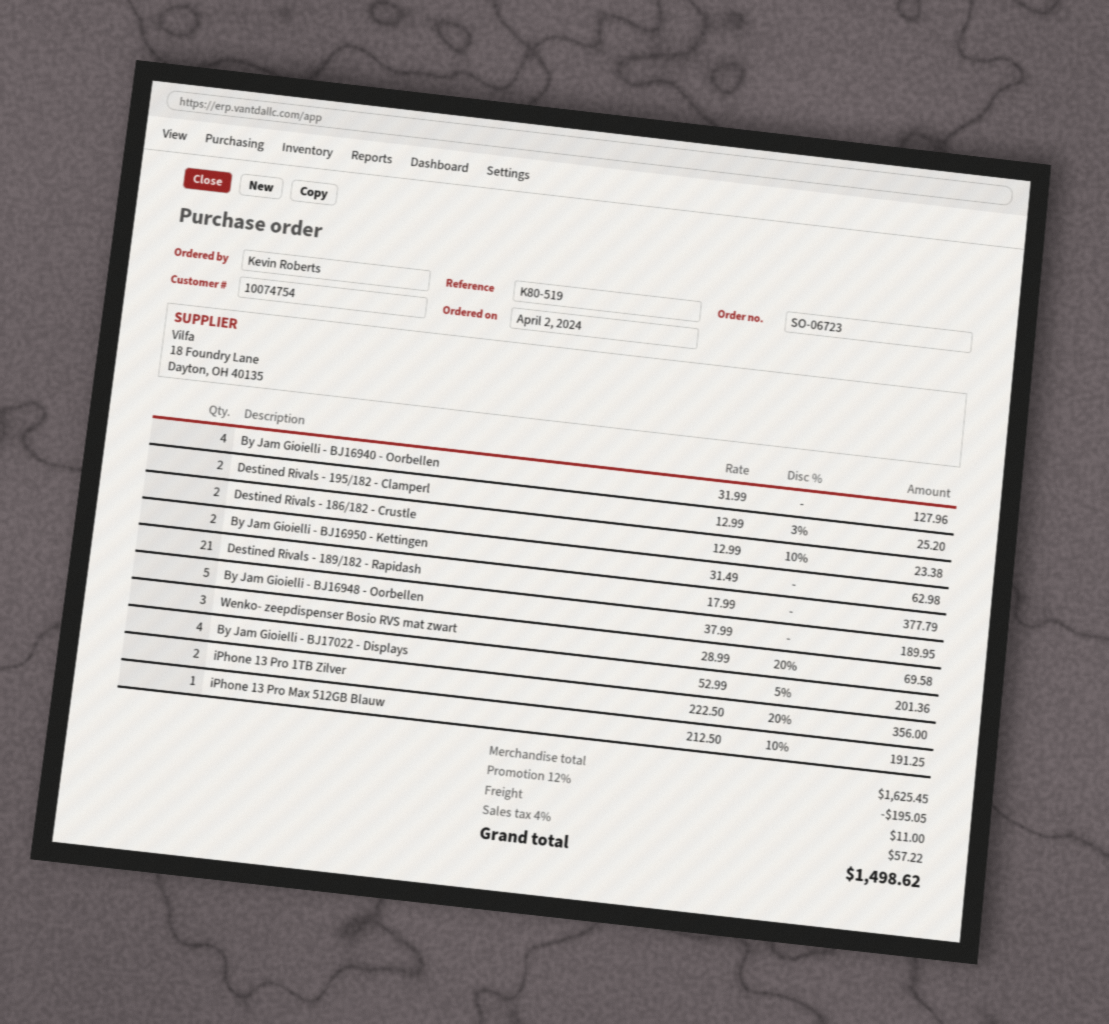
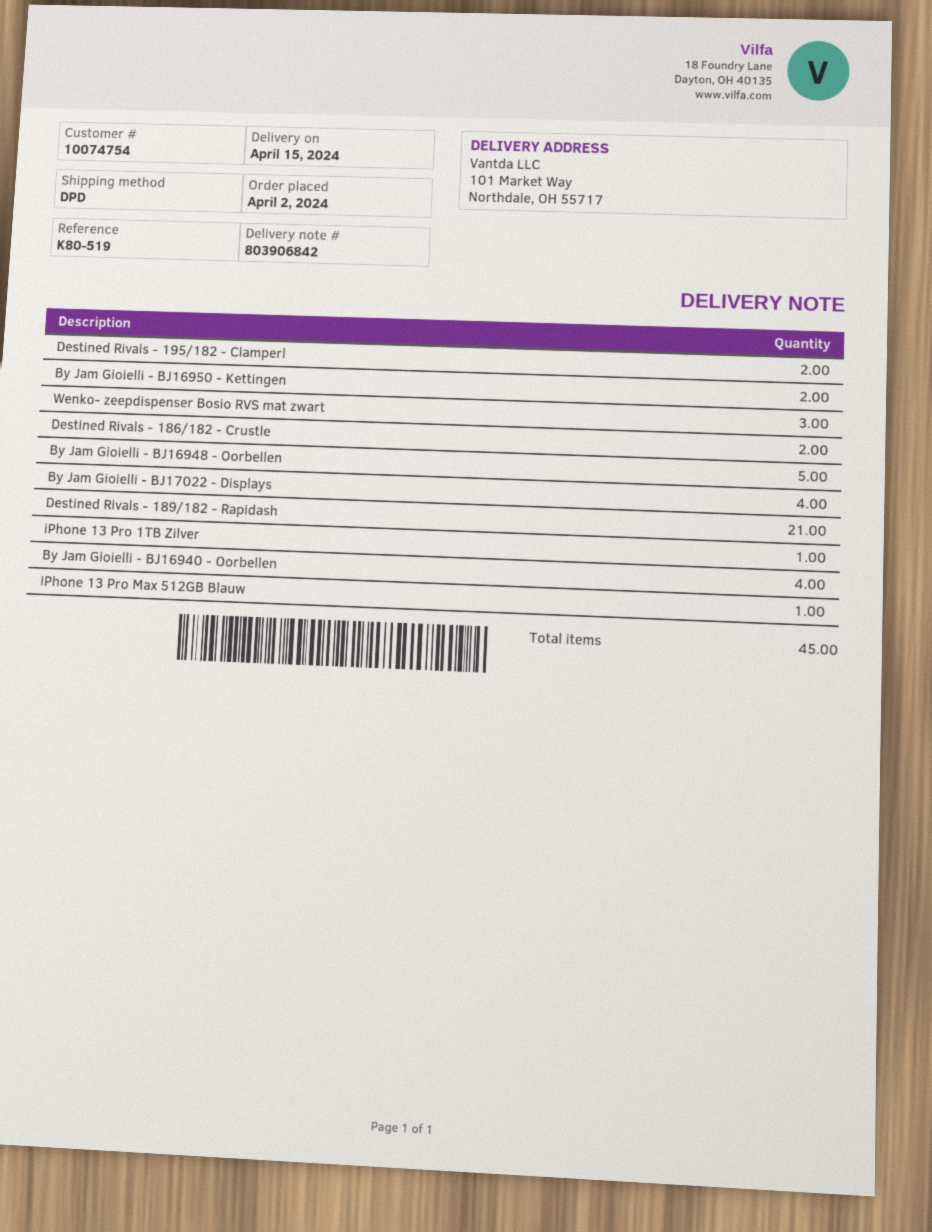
iPhone 13 Pro 1TB Zilver: 2 -> 1

